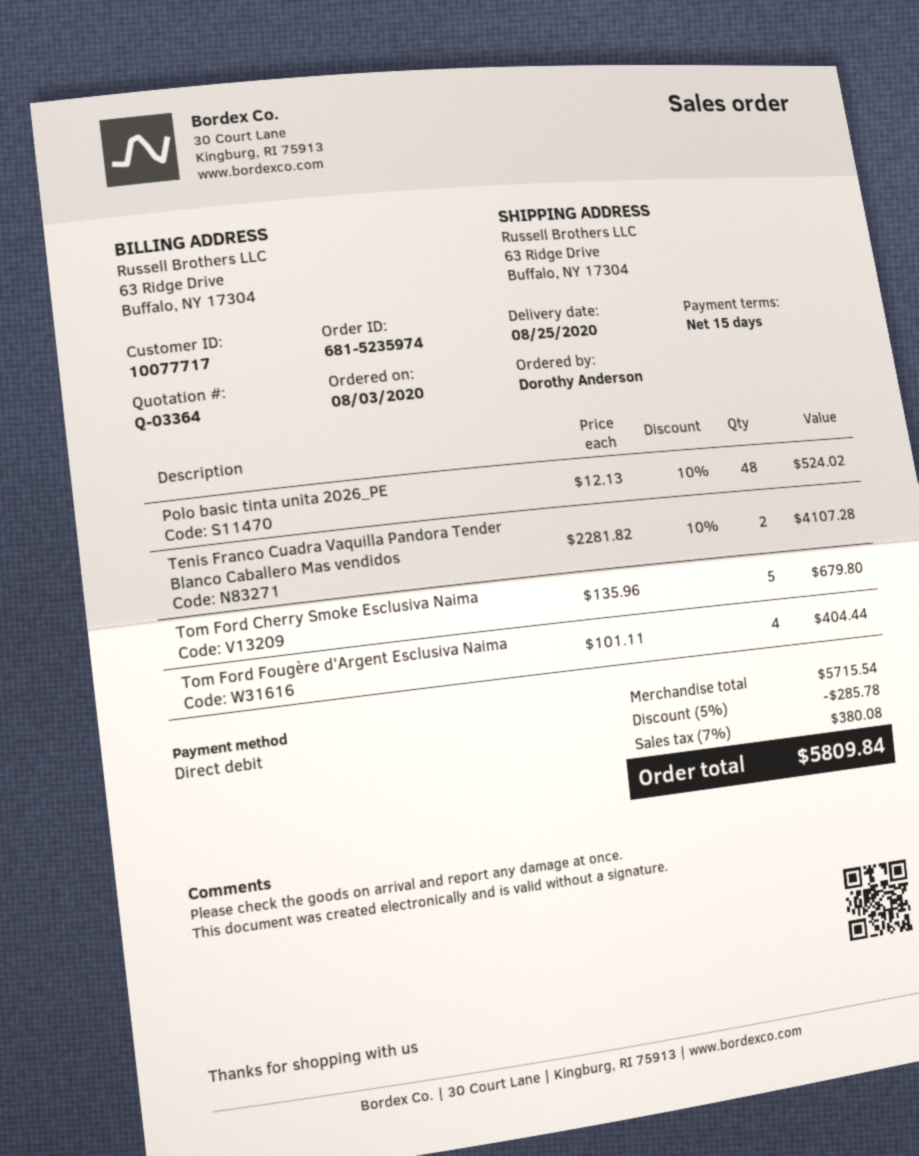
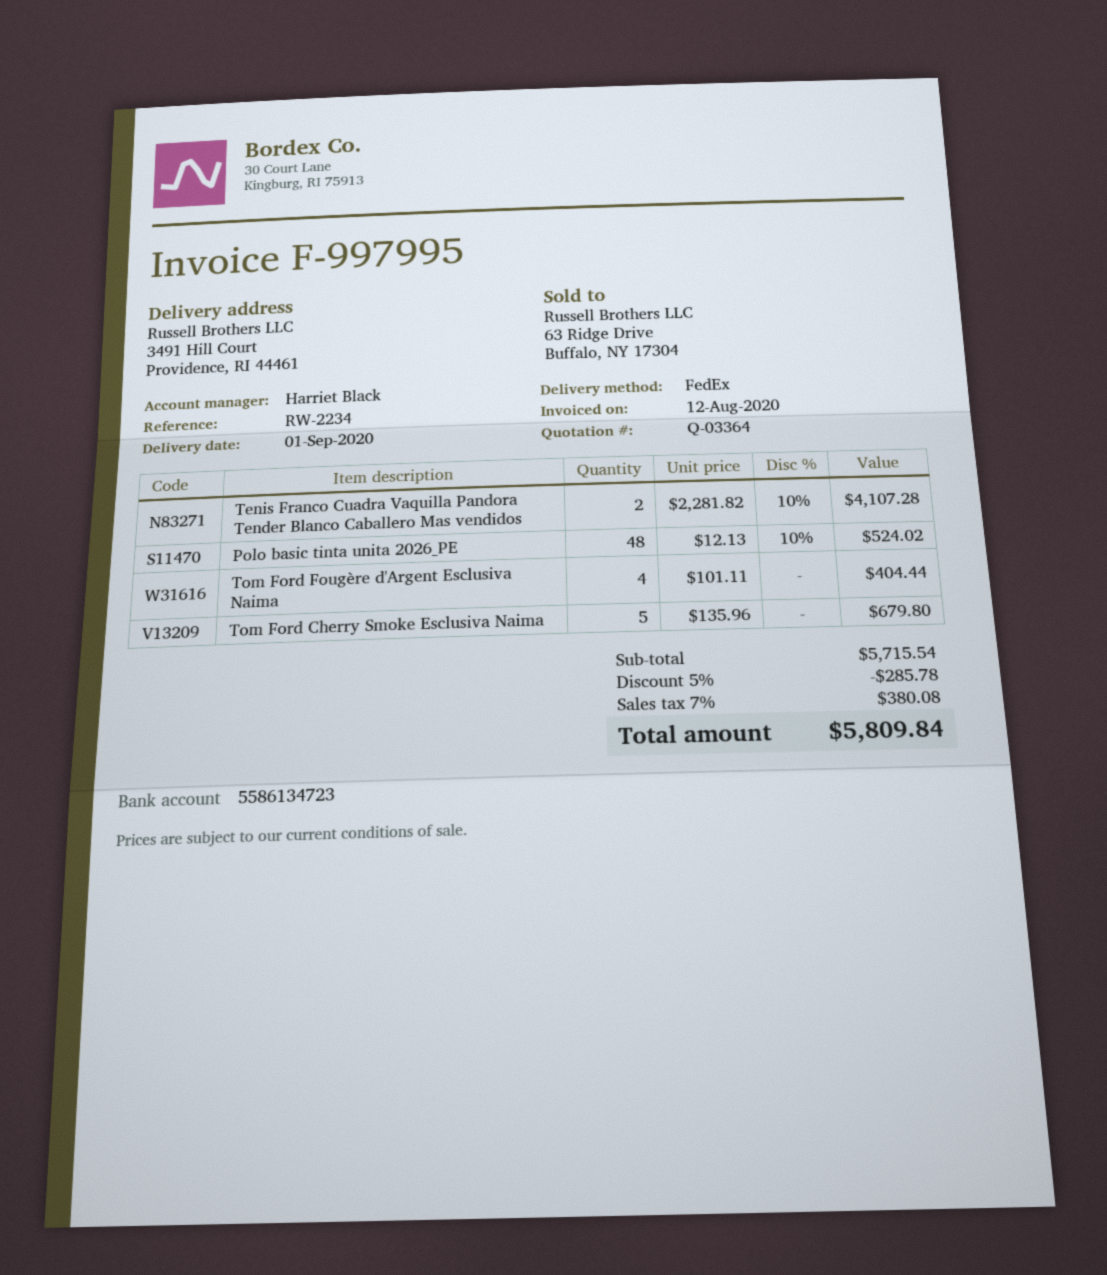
delivery date: 2020-08-25 -> 2020-09-01
ship to: 63 Ridge Drive, Buffalo, NY 17304 -> 3491 Hill Court, Providence, RI 44461

